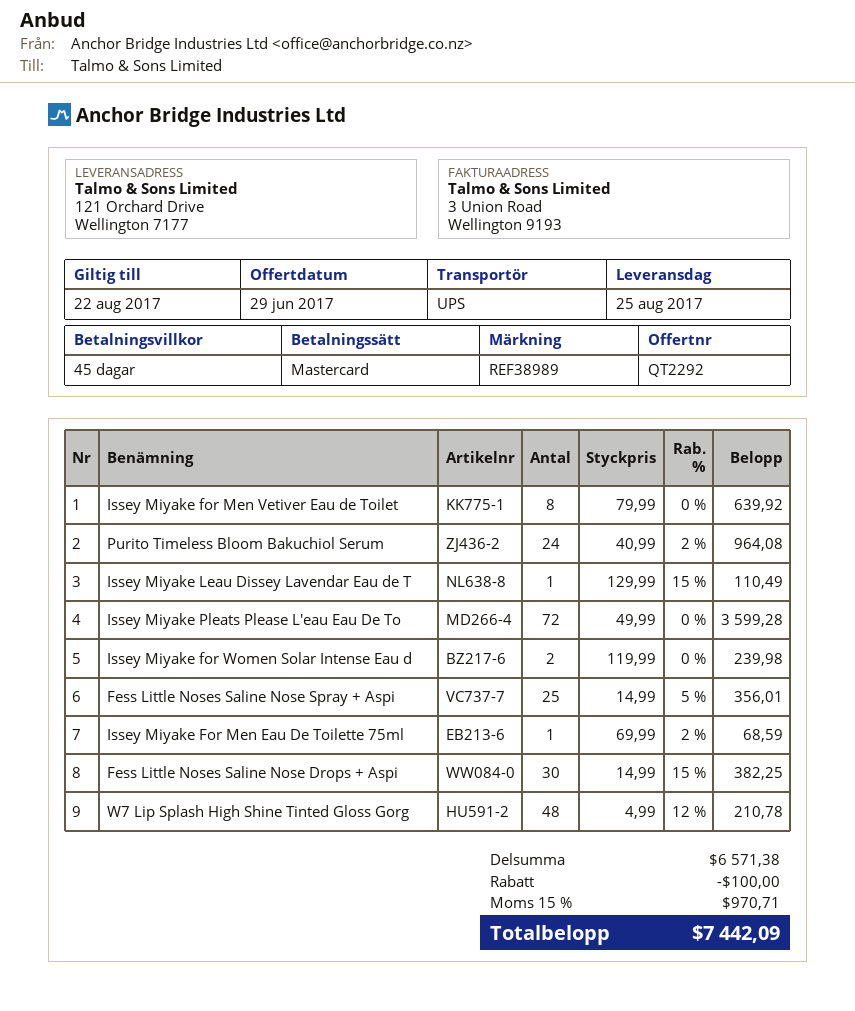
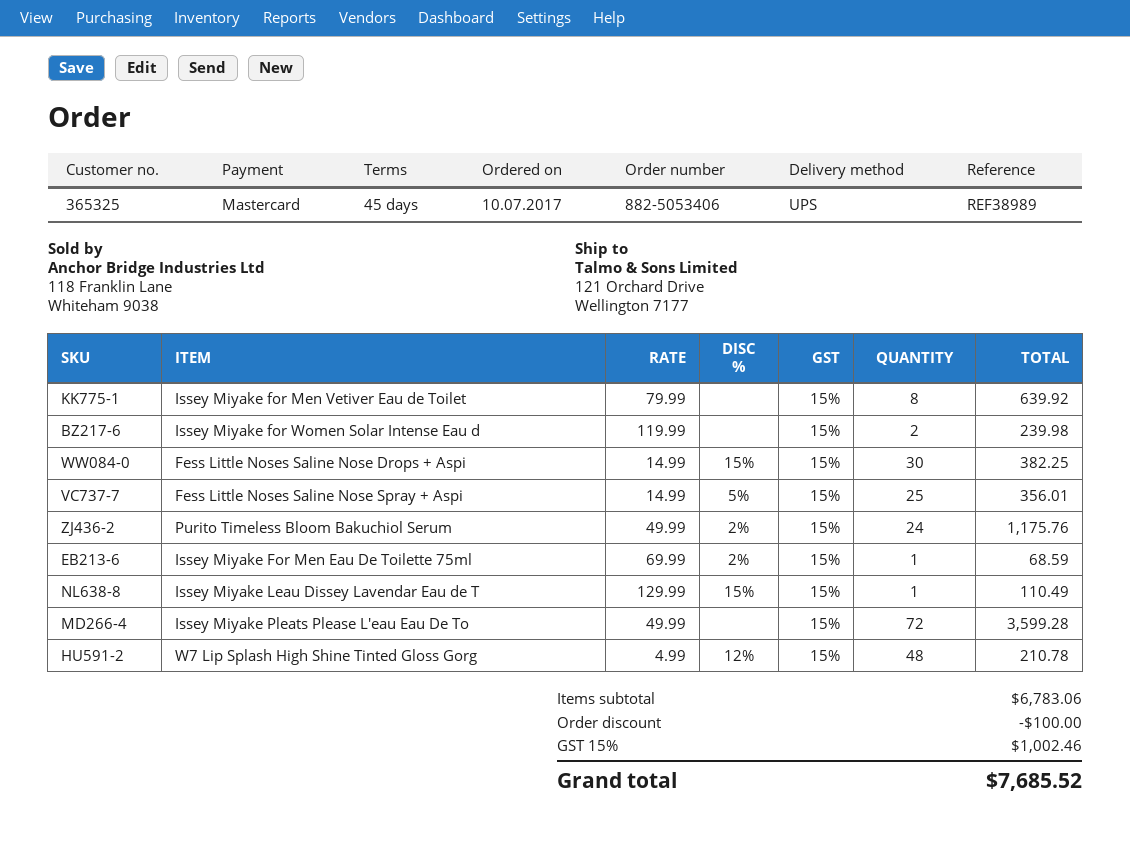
Purito Timeless Bloom Bakuchiol Serum: 24 x 40.99 - 2% = 964.08 -> 24 x 49.99 - 2% = 1175.76
subtotal: 6571.38 -> 6783.06
tax: 15% = 970.71 -> 15% = 1002.46
total: 7442.09 -> 7685.52

